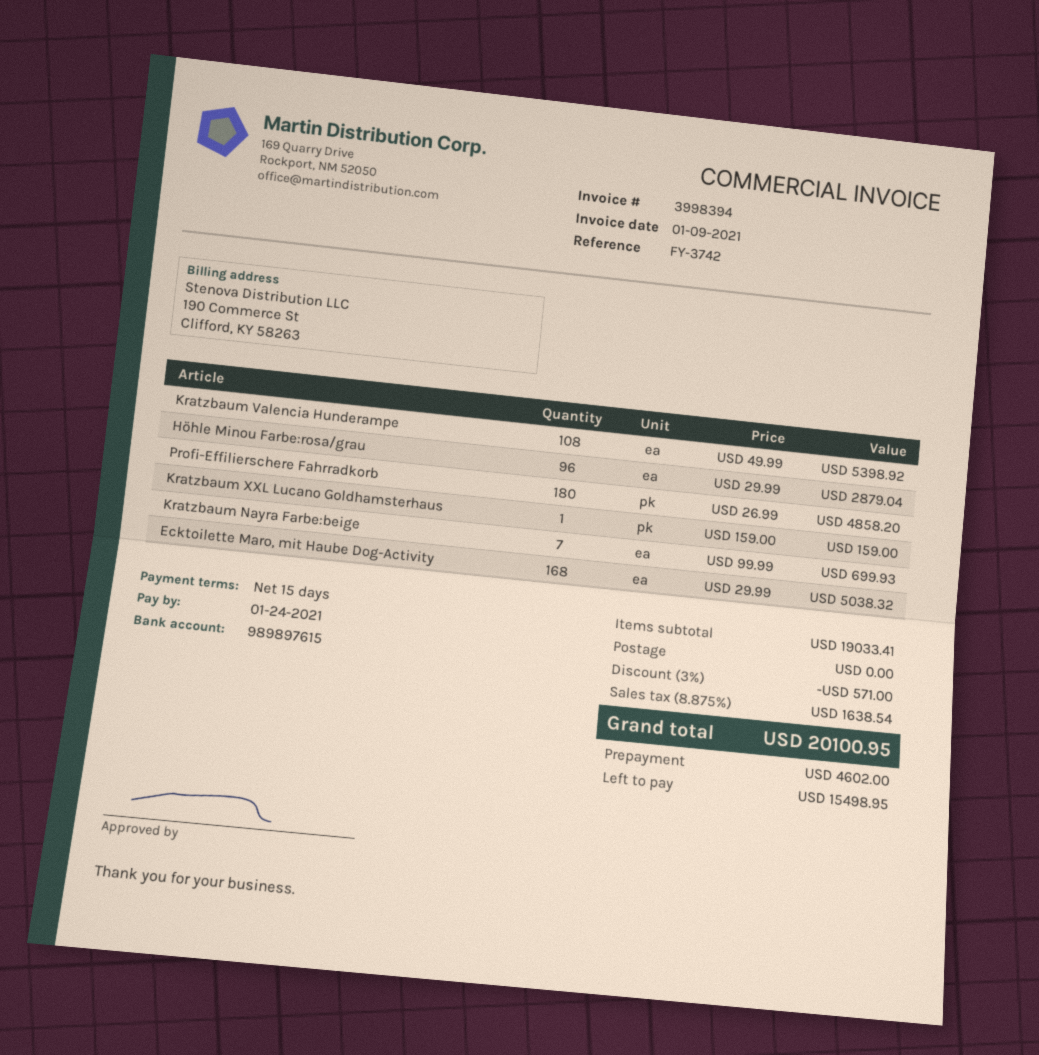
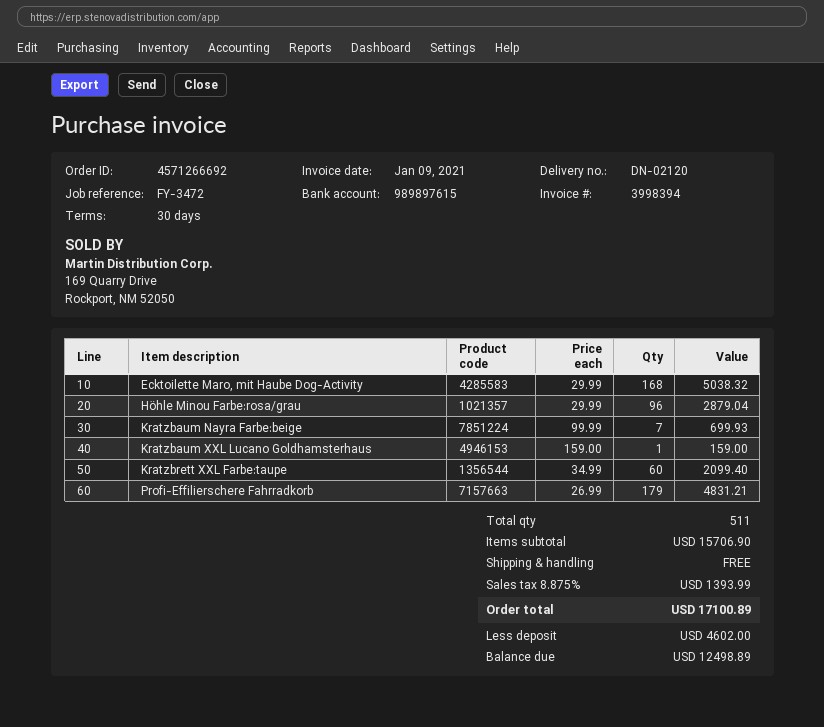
payment terms: 15 days -> 30 days
reference: FY-3742 -> FY-3472
Kratzbaum Valencia Hunderampe: 108 x 49.99 = 5398.92 -> none
Profi-Effilierschere Fahrradkorb: 180 x 26.99 = 4858.20 -> 179 x 26.99 = 4831.21
Kratzbrett XXL Farbe:taupe: none -> 60 x 34.99 = 2099.40
subtotal: 19033.41 -> 15706.90
discount: 3% = 571.00 -> none
tax: 8.875% = 1638.54 -> 8.875% = 1393.99
total: 20100.95 -> 17100.89
balance: 15498.95 -> 12498.89

